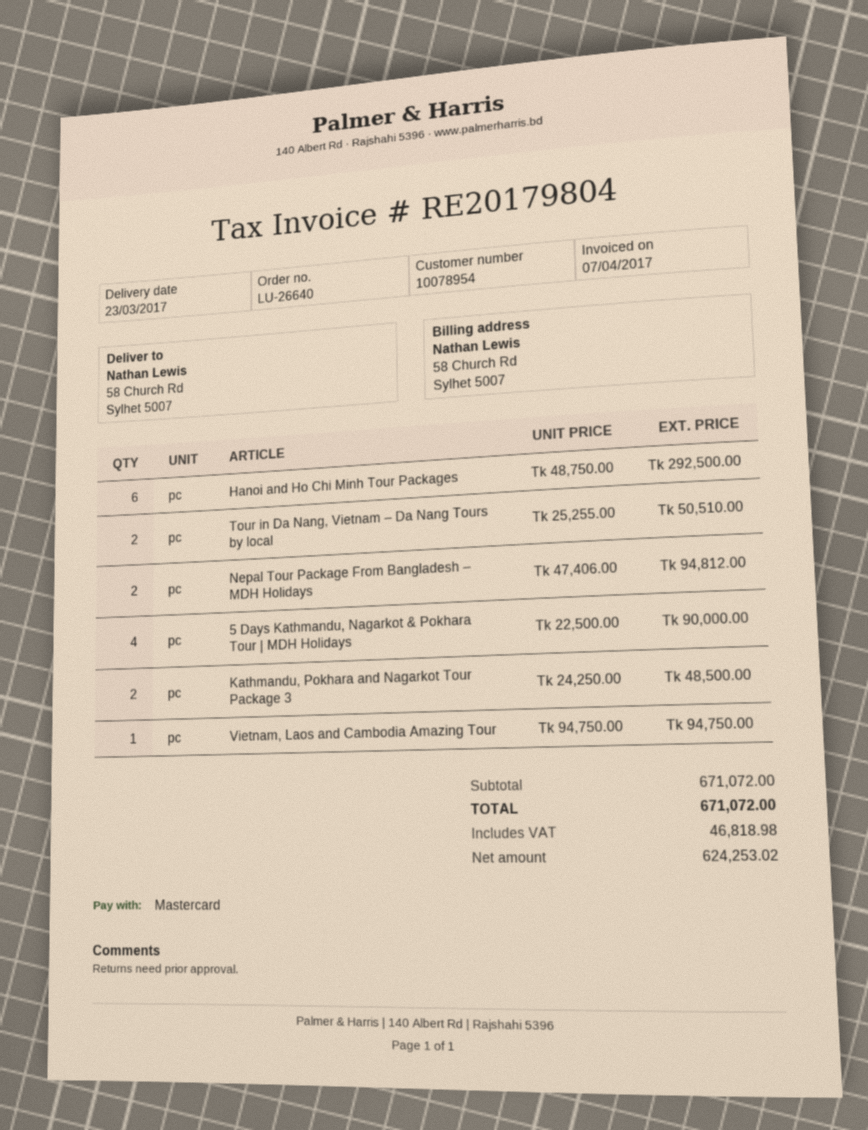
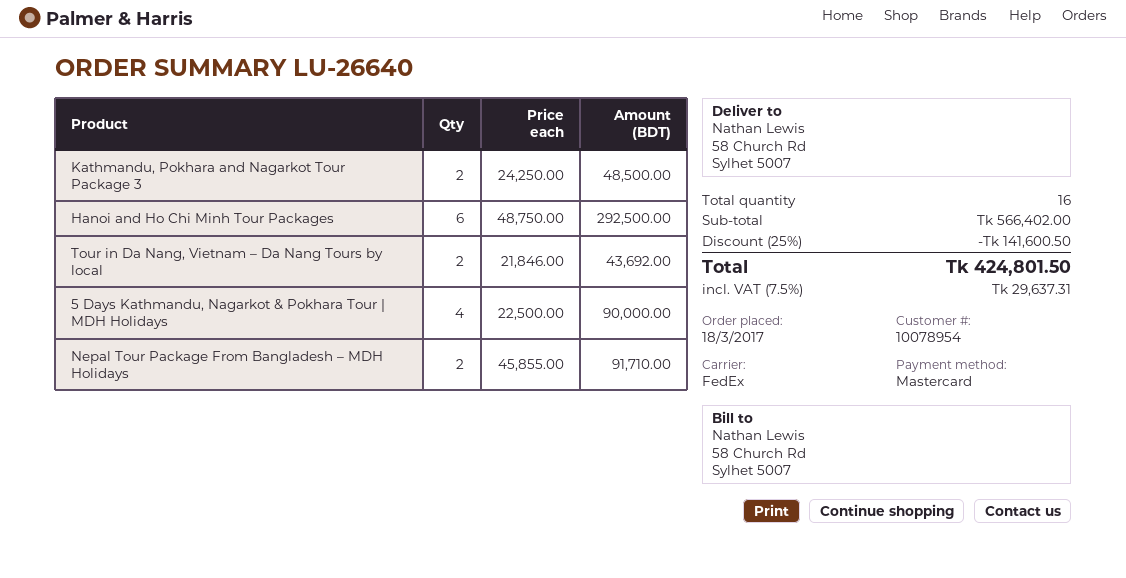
Tour in Da Nang, Vietnam – Da Nang Tours by local: 2 x 25255.00 = 50510.00 -> 2 x 21846.00 = 43692.00
Nepal Tour Package From Bangladesh – MDH Holidays: 2 x 47406.00 = 94812.00 -> 2 x 45855.00 = 91710.00
Vietnam, Laos and Cambodia Amazing Tour: 1 x 94750.00 = 94750.00 -> none
subtotal: 671072.00 -> 566402.00
discount: none -> 25% = 141600.50
tax: 46818.98 -> 29637.31
total: 671072.00 -> 424801.50

